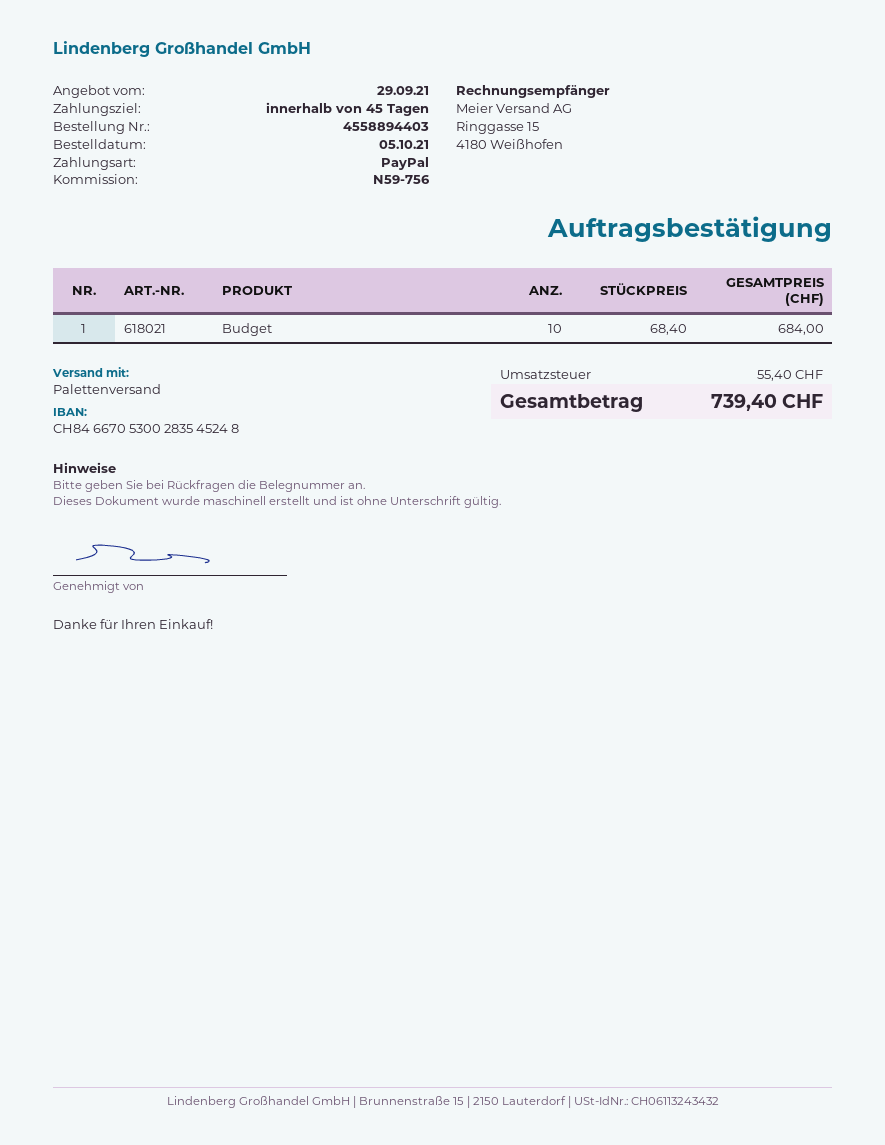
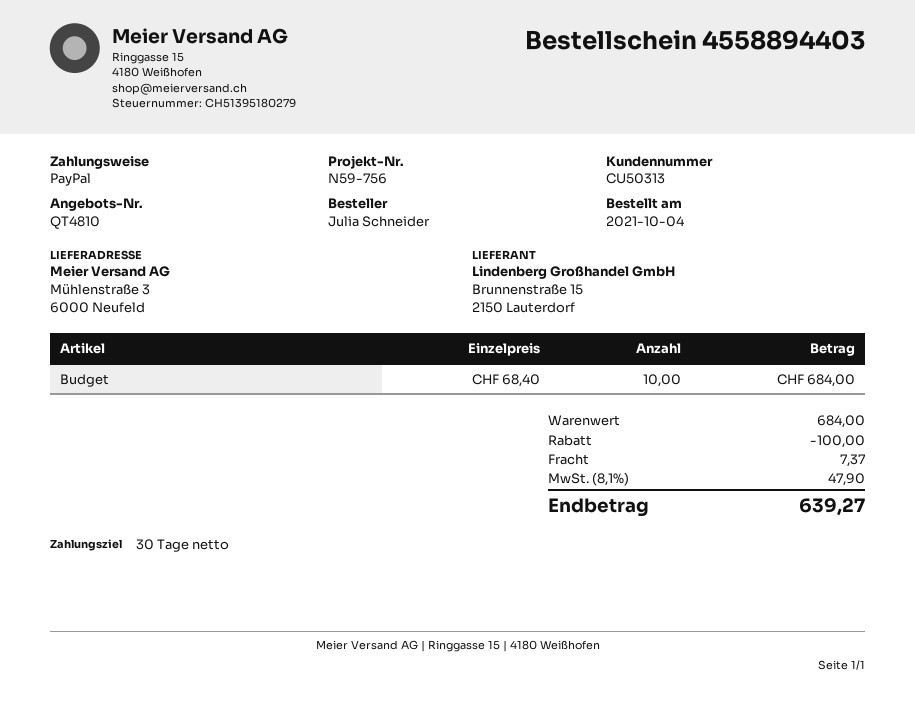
order date: 2021-10-05 -> 2021-10-04
payment terms: 45 days -> 30 days
discount: none -> 100.00
shipping: none -> 7.37
tax: 55.40 -> 47.90
total: 739.40 -> 639.27

